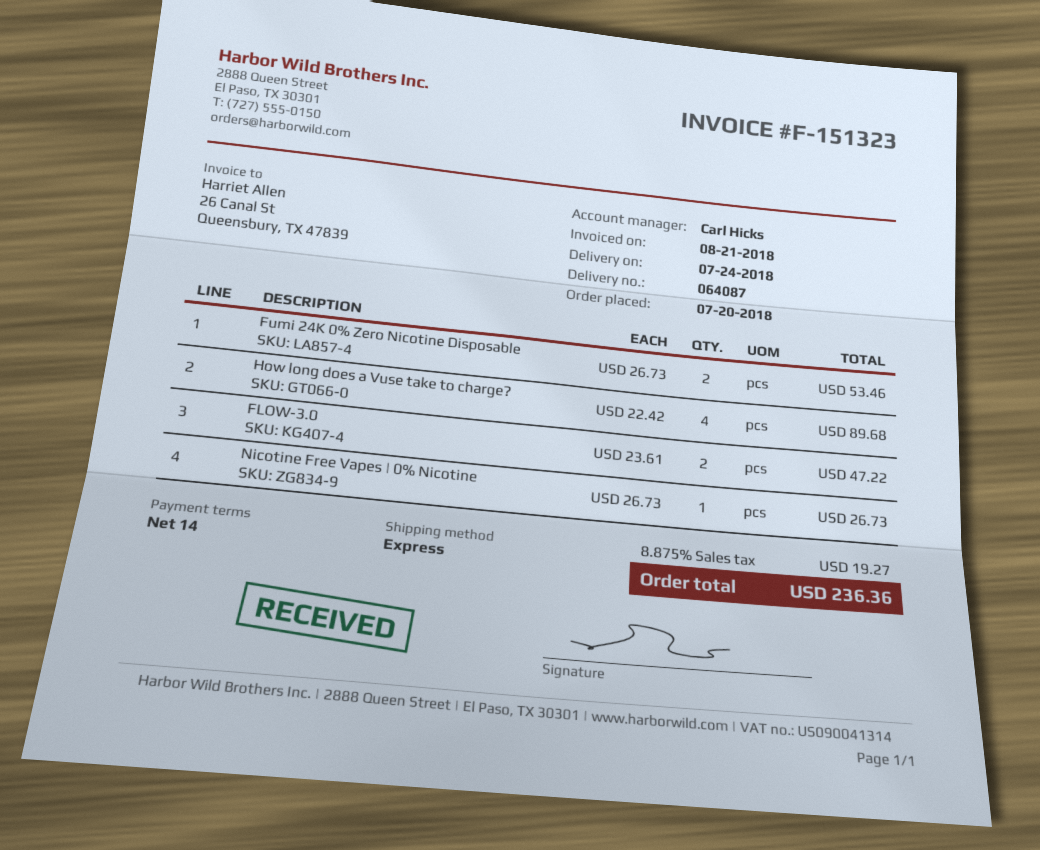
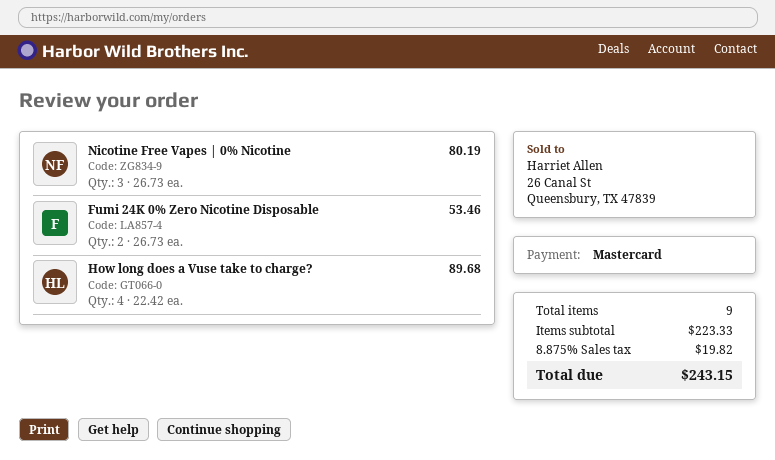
FLOW-3.0: 2 x 23.61 = 47.22 -> none
Nicotine Free Vapes | 0% Nicotine: 1 x 26.73 = 26.73 -> 3 x 26.73 = 80.19
tax: 8.875% = 19.27 -> 8.875% = 19.82
total: 236.36 -> 243.15

